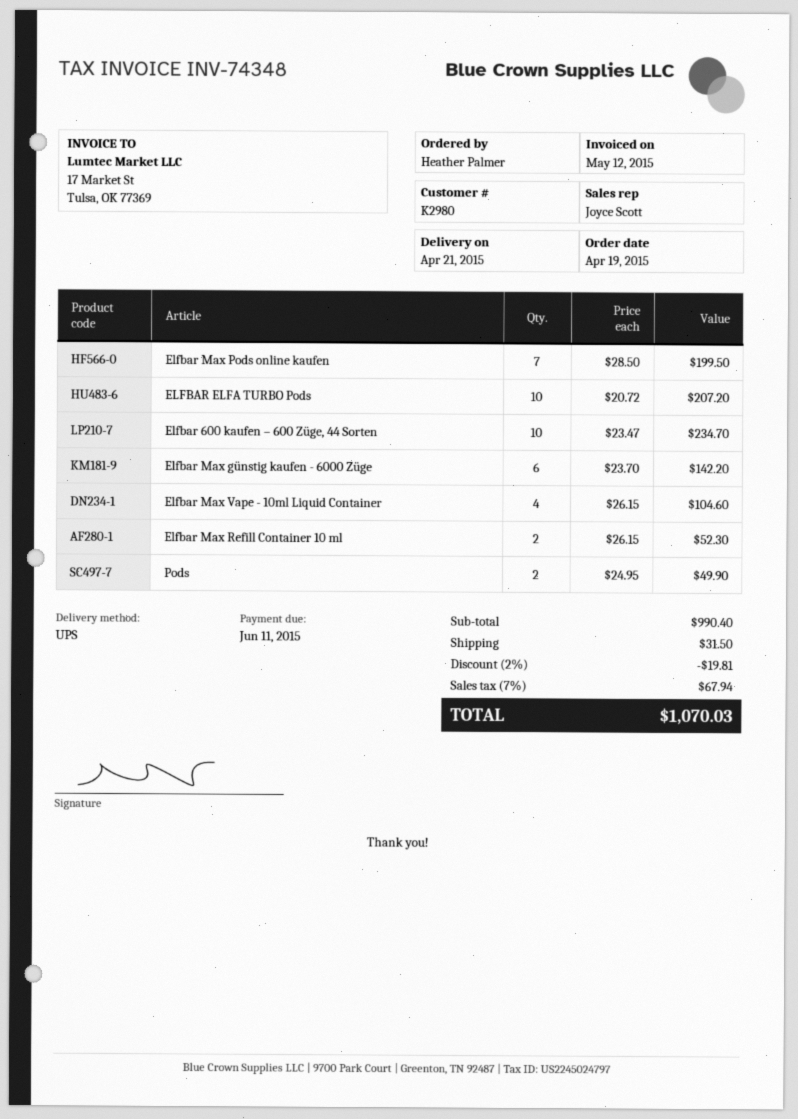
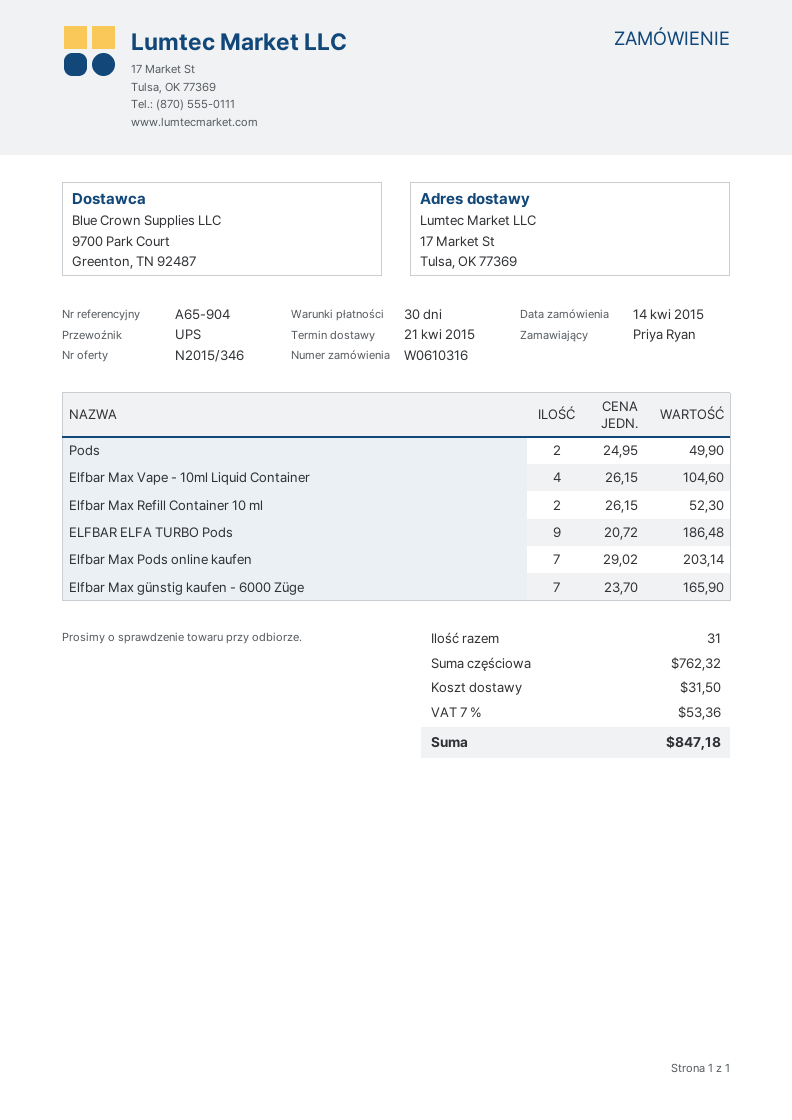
order date: 2015-04-19 -> 2015-04-14
ordered by: Heather Palmer -> Priya Ryan
Elfbar Max Pods online kaufen: 7 x 28.50 = 199.50 -> 7 x 29.02 = 203.14
ELFBAR ELFA TURBO Pods: 10 x 20.72 = 207.20 -> 9 x 20.72 = 186.48
Elfbar 600 kaufen – 600 Züge, 44 Sorten: 10 x 23.47 = 234.70 -> none
Elfbar Max günstig kaufen - 6000 Züge: 6 x 23.70 = 142.20 -> 7 x 23.70 = 165.90
subtotal: 990.40 -> 762.32
discount: 2% = 19.81 -> none
tax: 7% = 67.94 -> 7% = 53.36
total: 1070.03 -> 847.18

